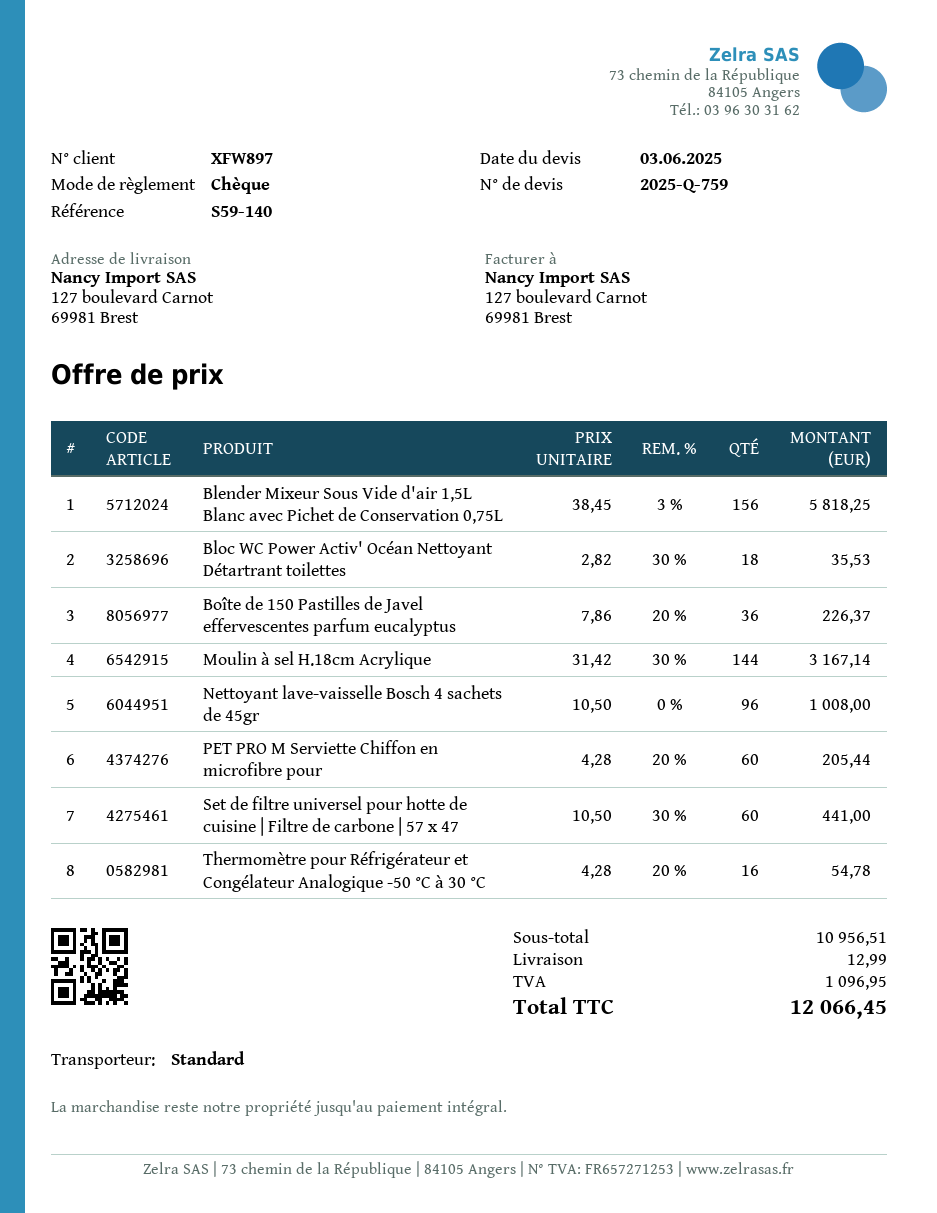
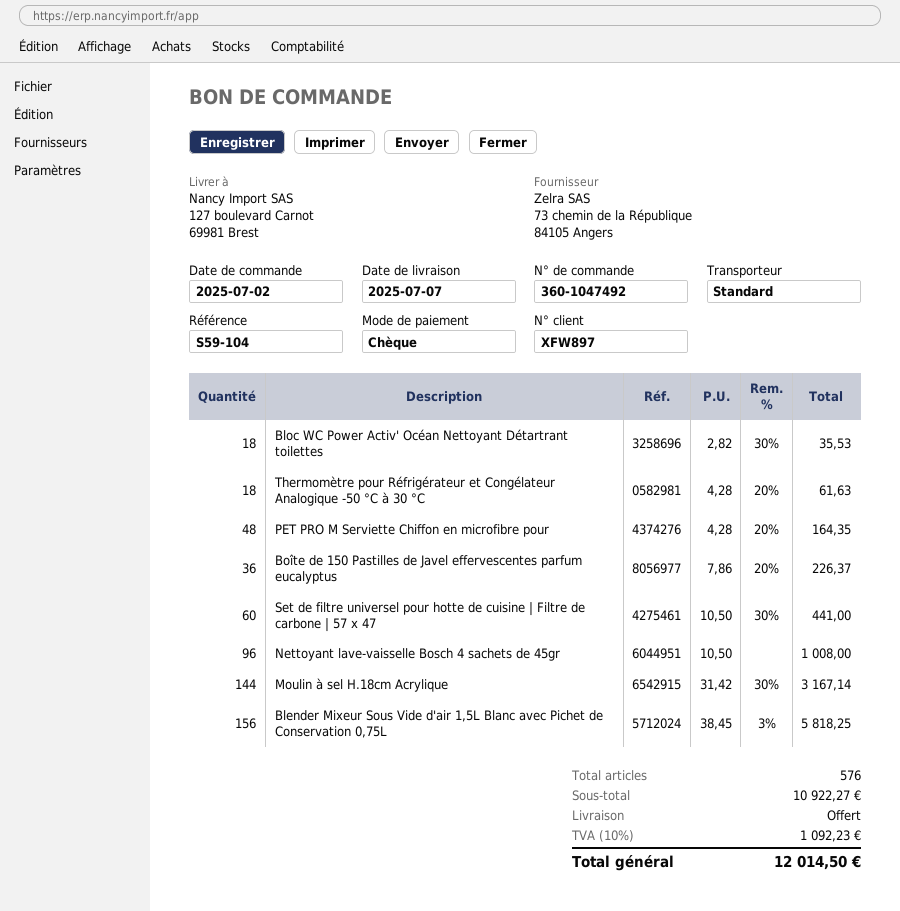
reference: S59-140 -> S59-104
PET PRO M Serviette Chiffon en microfibre pour: 60 x 4.28 - 20% = 205.44 -> 48 x 4.28 - 20% = 164.35
Thermomètre pour Réfrigérateur et Congélateur Analogique -50 °C à 30 °C: 16 x 4.28 - 20% = 54.78 -> 18 x 4.28 - 20% = 61.63
subtotal: 10956.51 -> 10922.27
shipping: 12.99 -> 0.00
tax: 1096.95 -> 1092.23
total: 12066.45 -> 12014.50

